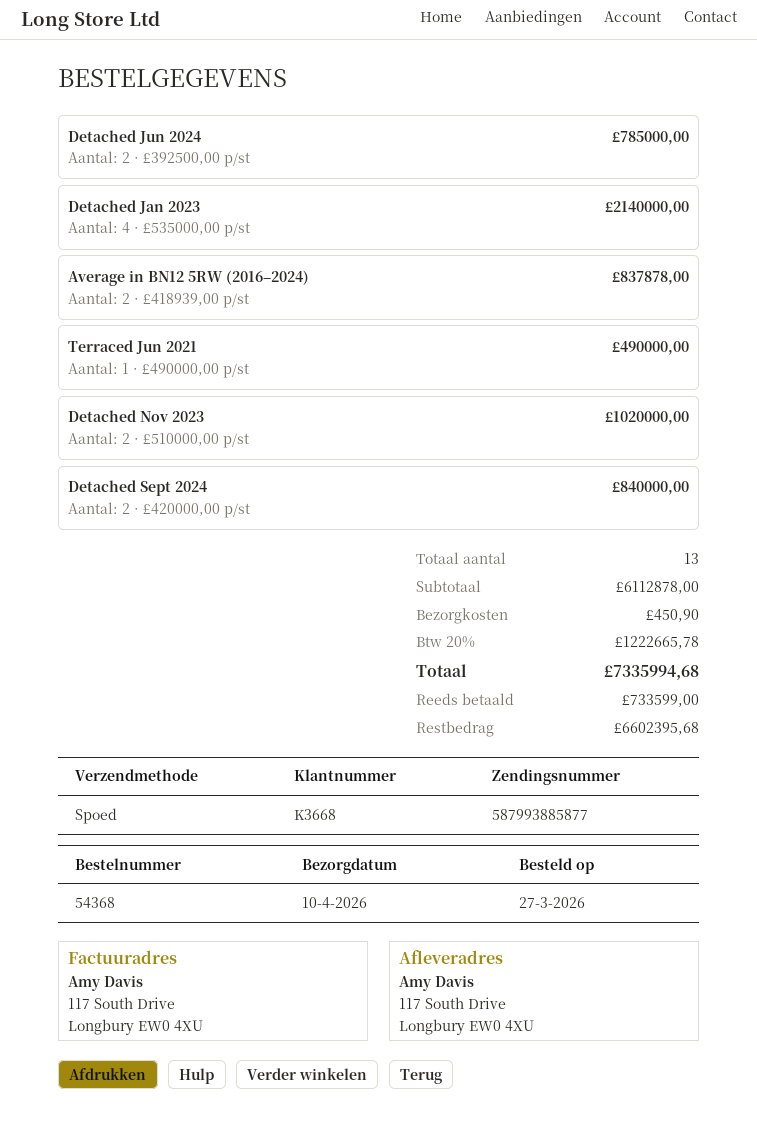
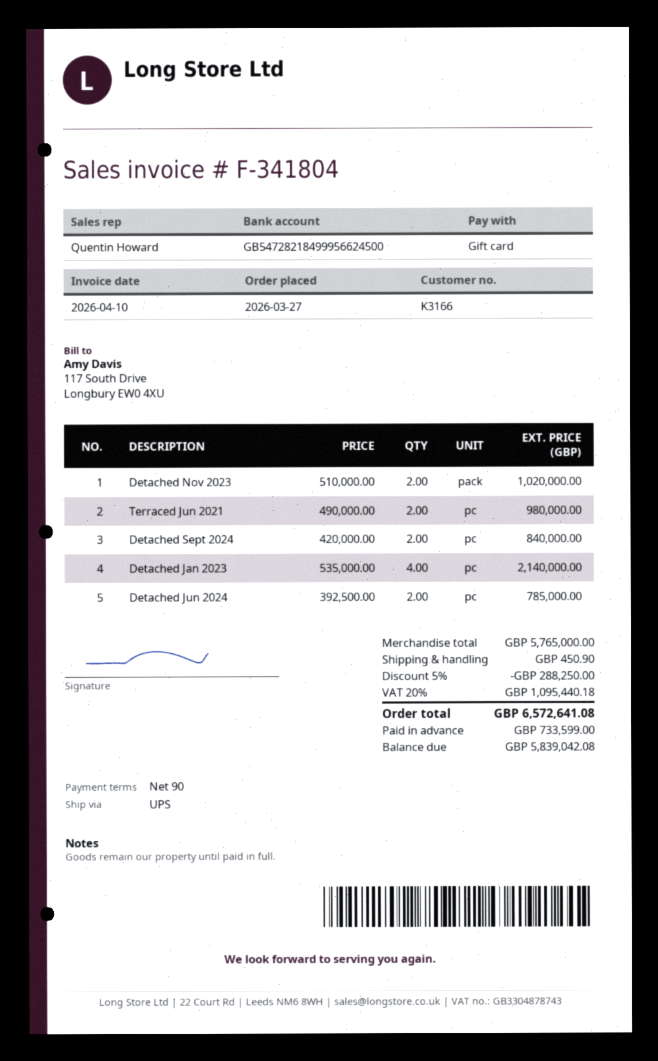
customer number: K3668 -> K3166
shipping method: express -> UPS
Average in BN12 5RW (2016–2024): 2 x 418939.00 = 837878.00 -> none
Terraced Jun 2021: 1 x 490000.00 = 490000.00 -> 2 x 490000.00 = 980000.00
subtotal: 6112878.00 -> 5765000.00
discount: none -> 5% = 288250.00
tax: 20% = 1222665.78 -> 20% = 1095440.18
total: 7335994.68 -> 6572641.08
balance: 6602395.68 -> 5839042.08

